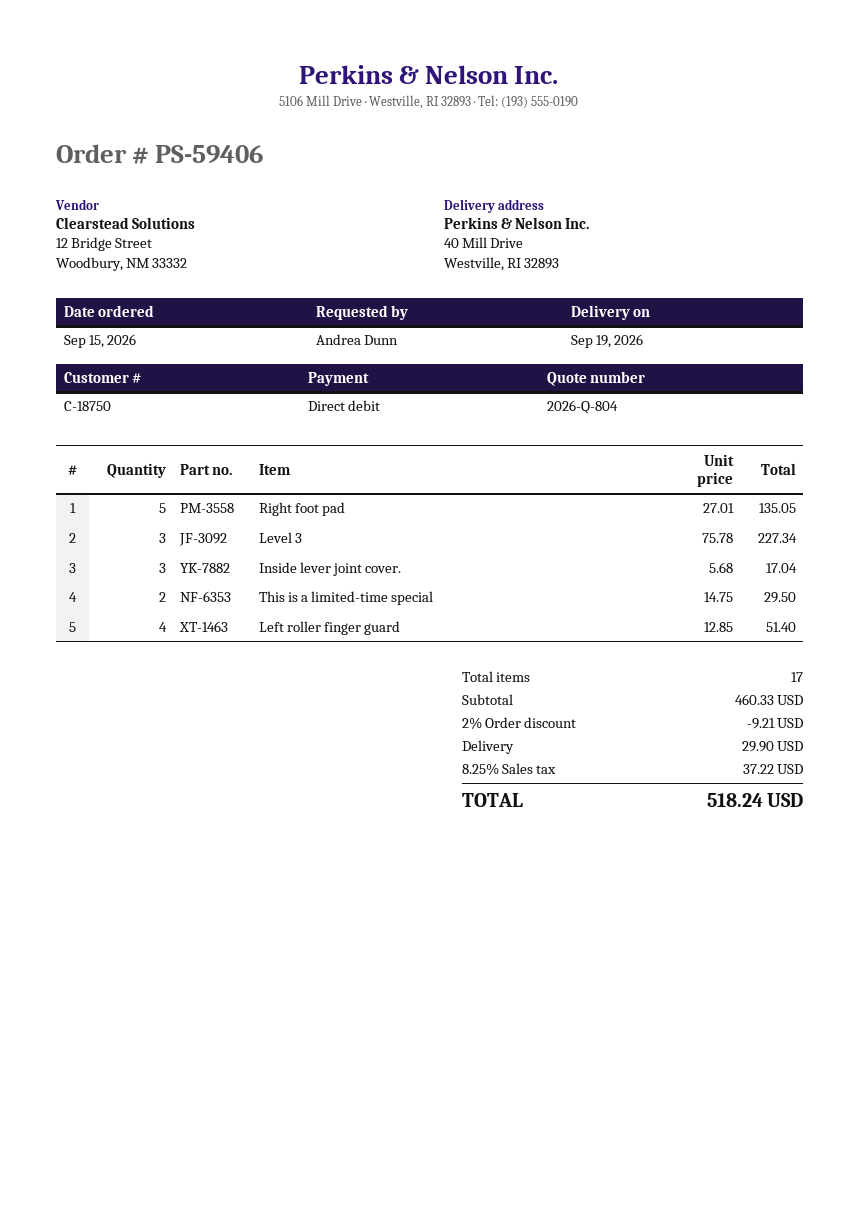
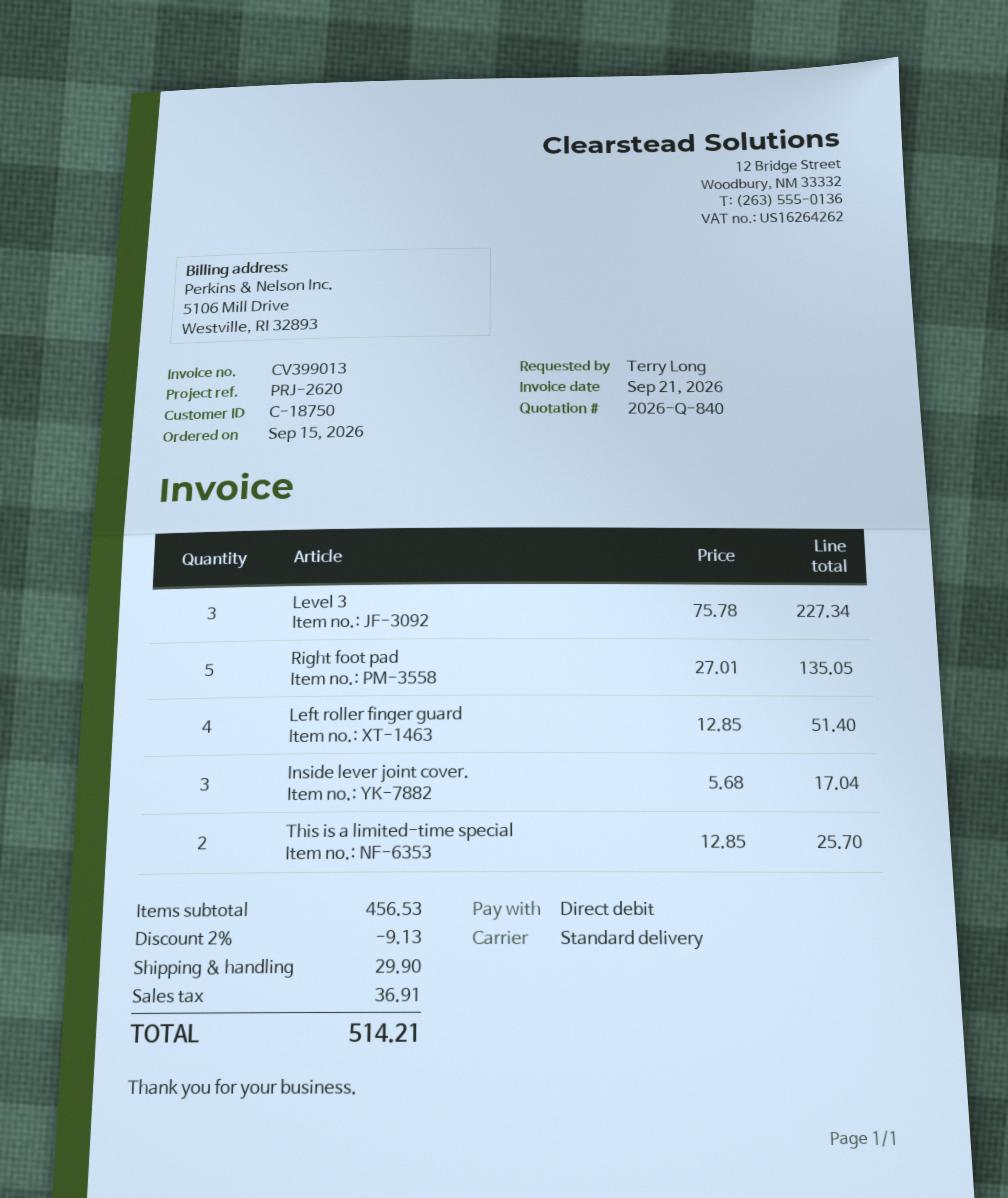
quote number: 2026-Q-804 -> 2026-Q-840
ordered by: Andrea Dunn -> Terry Long
This is a limited-time special: 2 x 14.75 = 29.50 -> 2 x 12.85 = 25.70
subtotal: 460.33 -> 456.53
discount: 2% = 9.21 -> 2% = 9.13
tax: 37.22 -> 36.91
total: 518.24 -> 514.21

